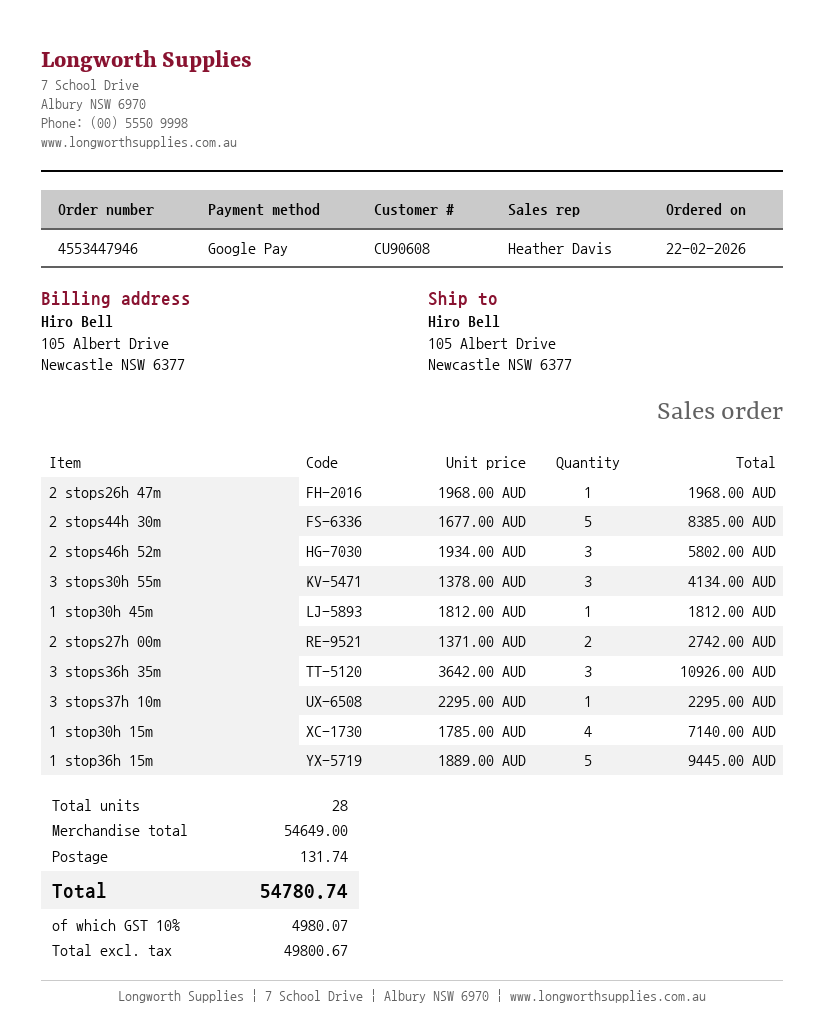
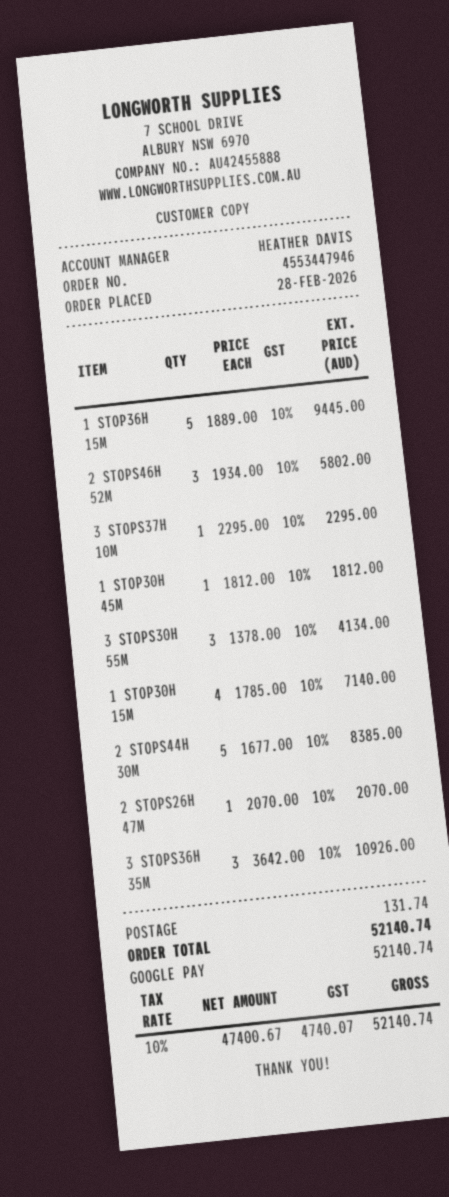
order date: 2026-02-22 -> 2026-02-28
2 stops26h 47m: 1 x 1968.00 = 1968.00 -> 1 x 2070.00 = 2070.00
2 stops27h 00m: 2 x 1371.00 = 2742.00 -> none
net: 49800.67 -> 47400.67
tax: 10% = 4980.07 -> 10% = 4740.07
total: 54780.74 -> 52140.74

